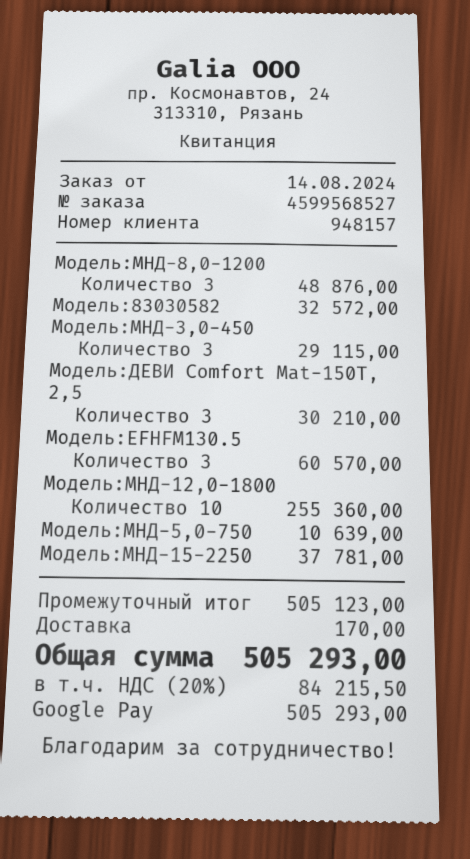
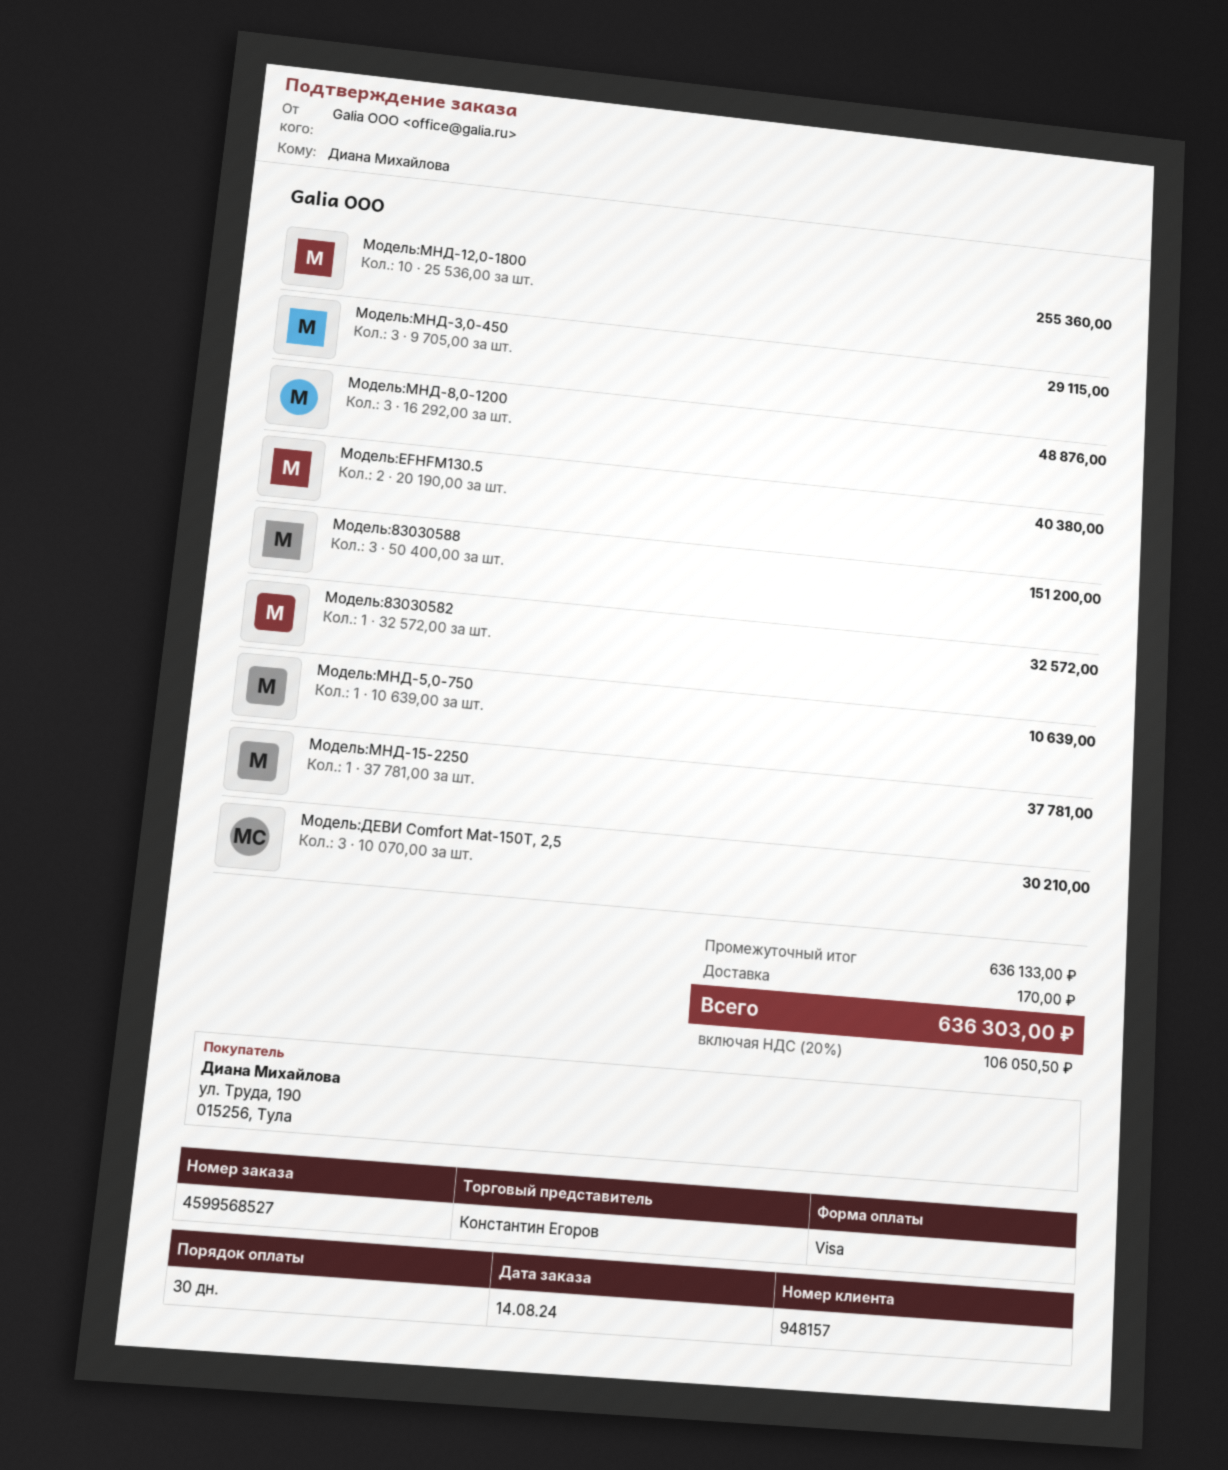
payment method: Google Pay -> Visa
Модель:EFHFM130.5: 3 for 60570.00 -> 2 for 40380.00
Модель:83030588: none -> 3 for 151200.00
subtotal: 505123.00 -> 636133.00
tax: 20% = 84215.50 -> 20% = 106050.50
total: 505293.00 -> 636303.00

